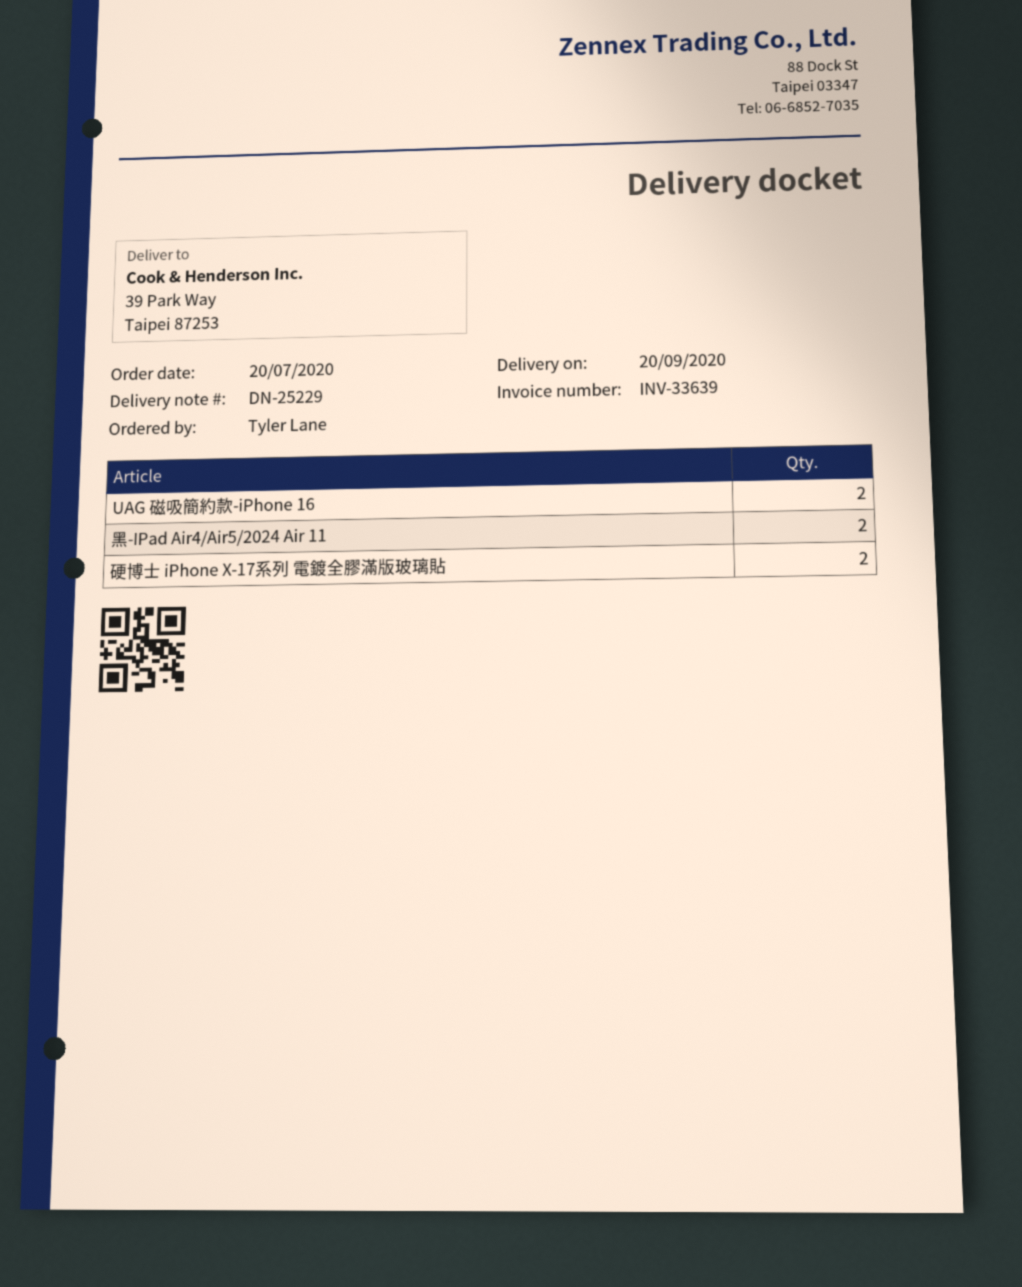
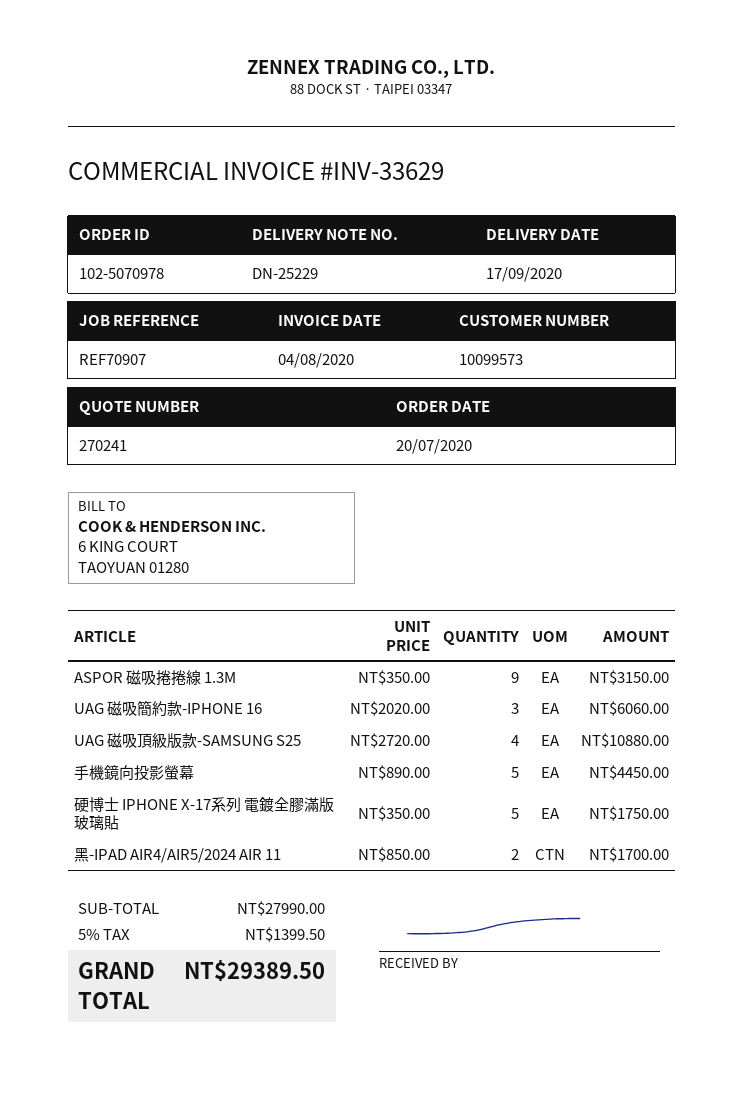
delivery date: 2020-09-20 -> 2020-09-17
invoice number: INV-33639 -> INV-33629
UAG 磁吸簡約款-iPhone 16: 2 -> 3
硬博士 iPhone X-17系列 電鍍全膠滿版玻璃貼: 2 -> 5
ASPOR 磁吸捲捲線 1.3M: none -> 9
UAG 磁吸頂級版款-SAMSUNG S25: none -> 4
手機鏡向投影螢幕: none -> 5

